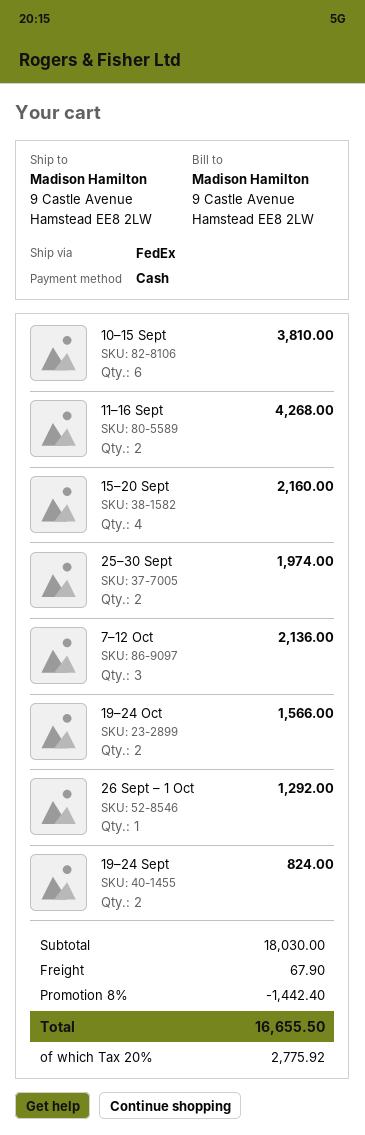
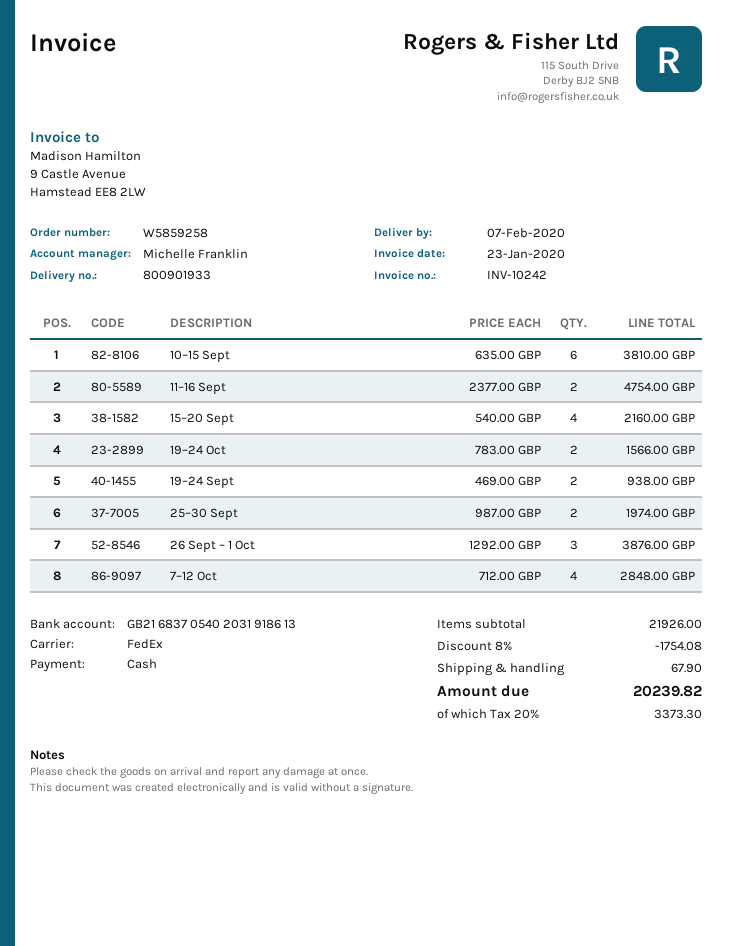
11–16 Sept: 2 for 4268.00 -> 2 for 4754.00
7–12 Oct: 3 for 2136.00 -> 4 for 2848.00
26 Sept – 1 Oct: 1 for 1292.00 -> 3 for 3876.00
19–24 Sept: 2 for 824.00 -> 2 for 938.00
subtotal: 18030.00 -> 21926.00
discount: 8% = 1442.40 -> 8% = 1754.08
tax: 20% = 2775.92 -> 20% = 3373.30
total: 16655.50 -> 20239.82

